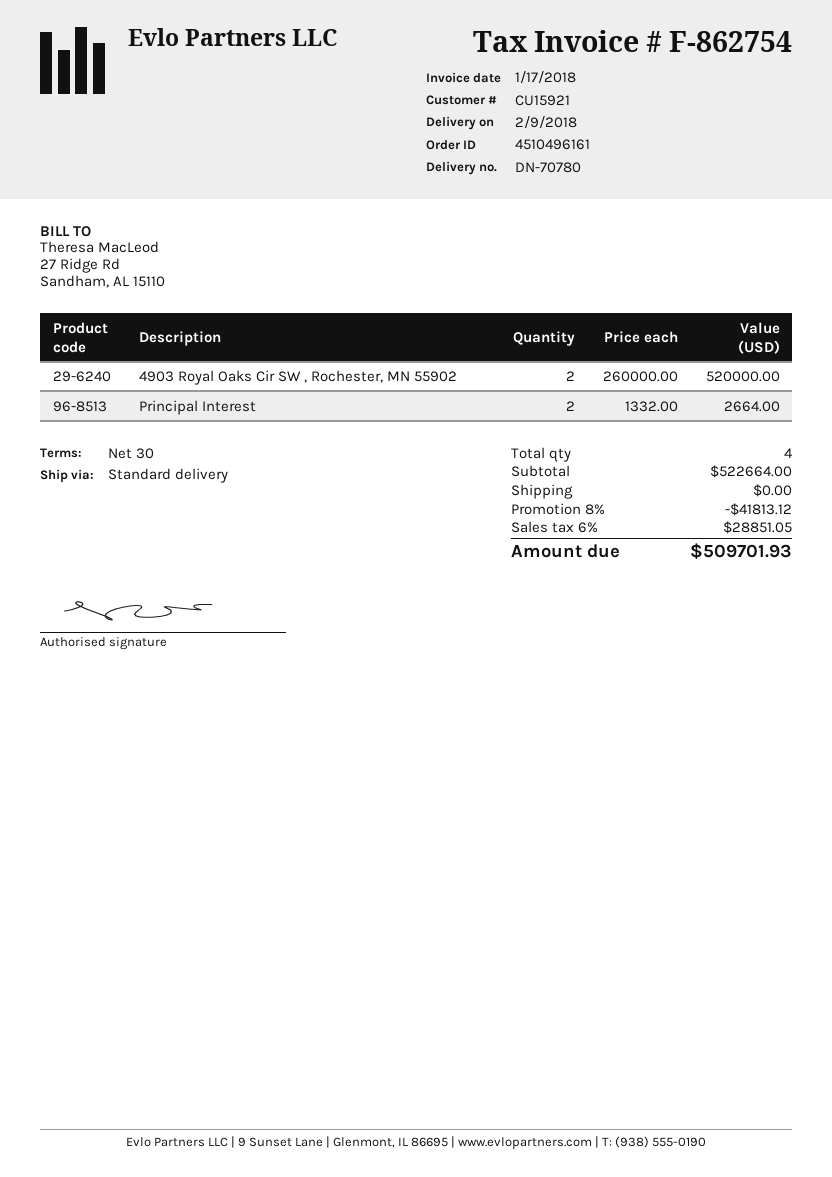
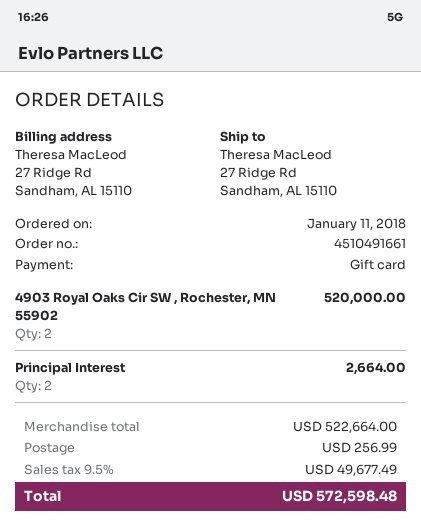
order number: 4510496161 -> 4510491661
discount: 8% = 41813.12 -> none
shipping: 0.00 -> 256.99
tax: 6% = 28851.05 -> 9.5% = 49677.49
total: 509701.93 -> 572598.48

